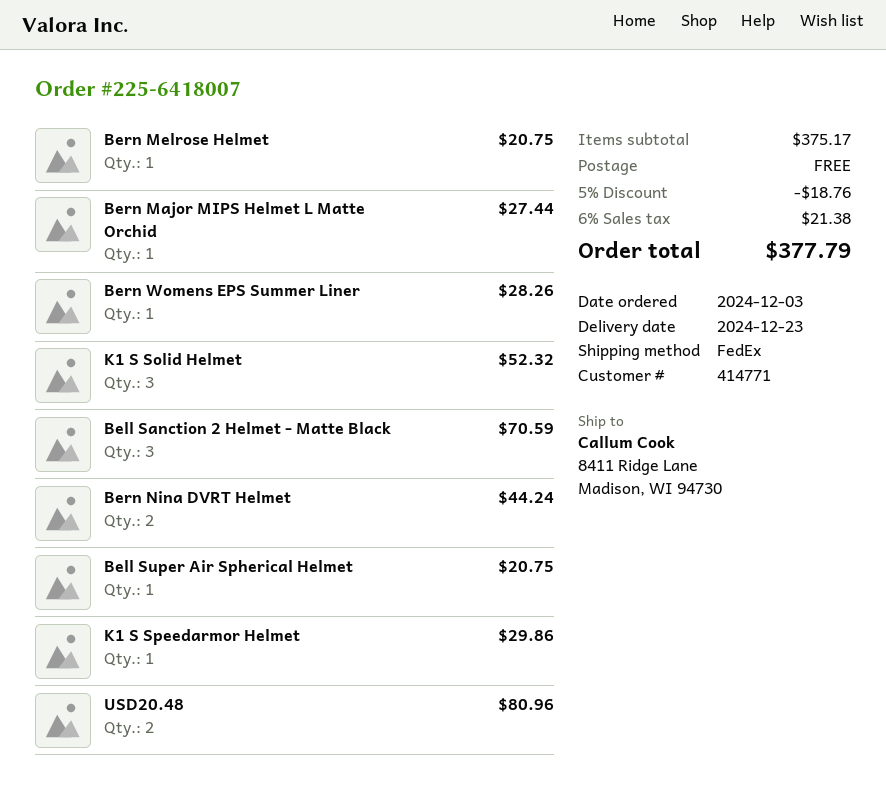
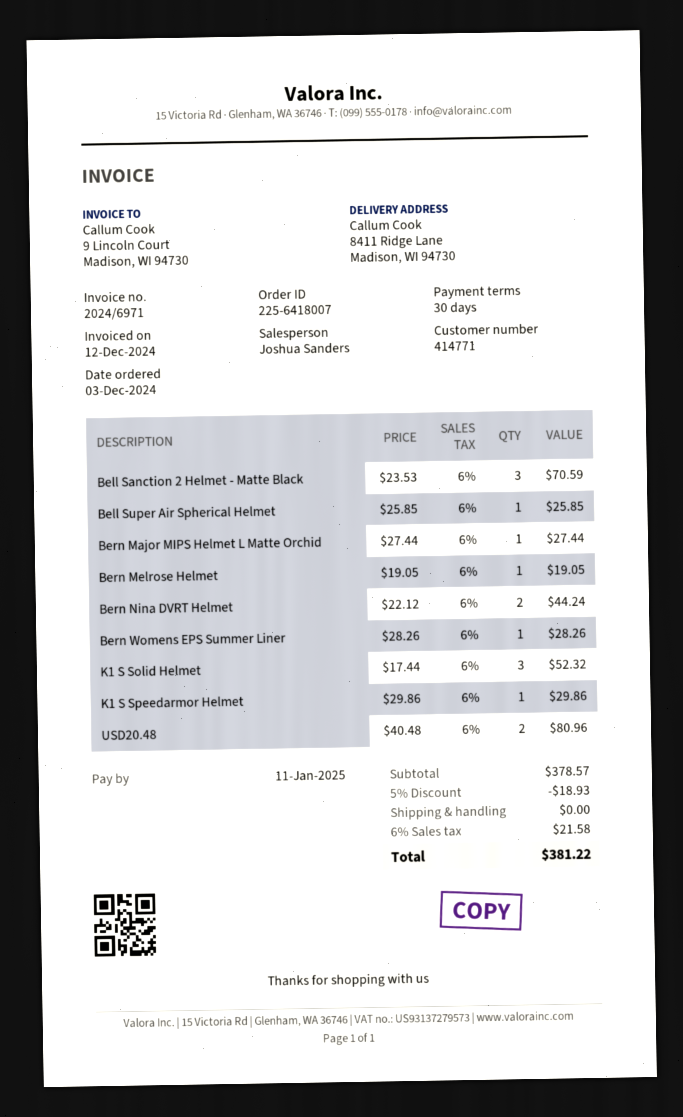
Bern Melrose Helmet: 1 for 20.75 -> 1 for 19.05
Bell Super Air Spherical Helmet: 1 for 20.75 -> 1 for 25.85
subtotal: 375.17 -> 378.57
discount: 5% = 18.76 -> 5% = 18.93
tax: 6% = 21.38 -> 6% = 21.58
total: 377.79 -> 381.22

